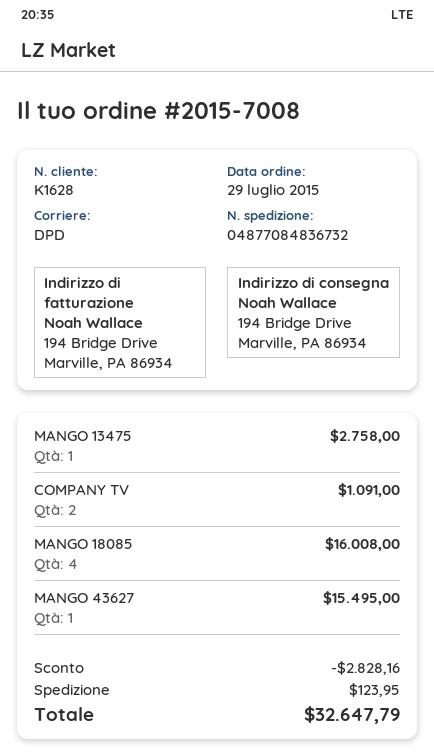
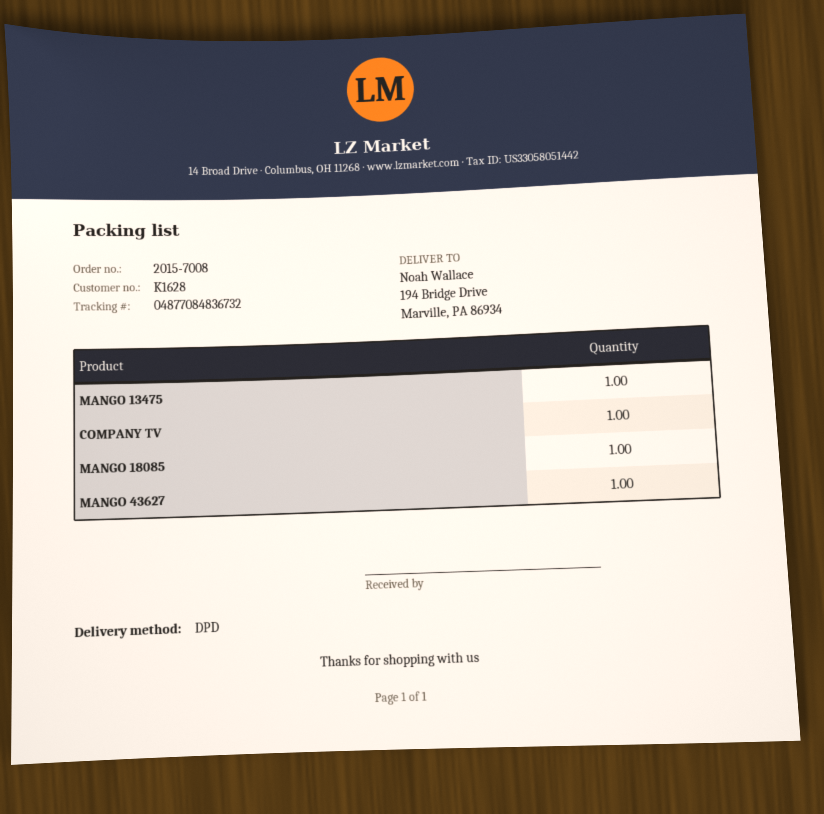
COMPANY TV: 2 -> 1
MANGO 18085: 4 -> 1

